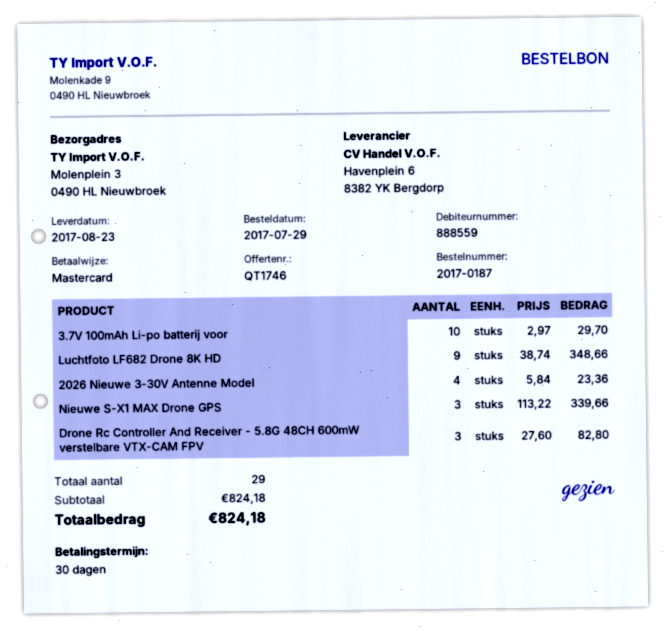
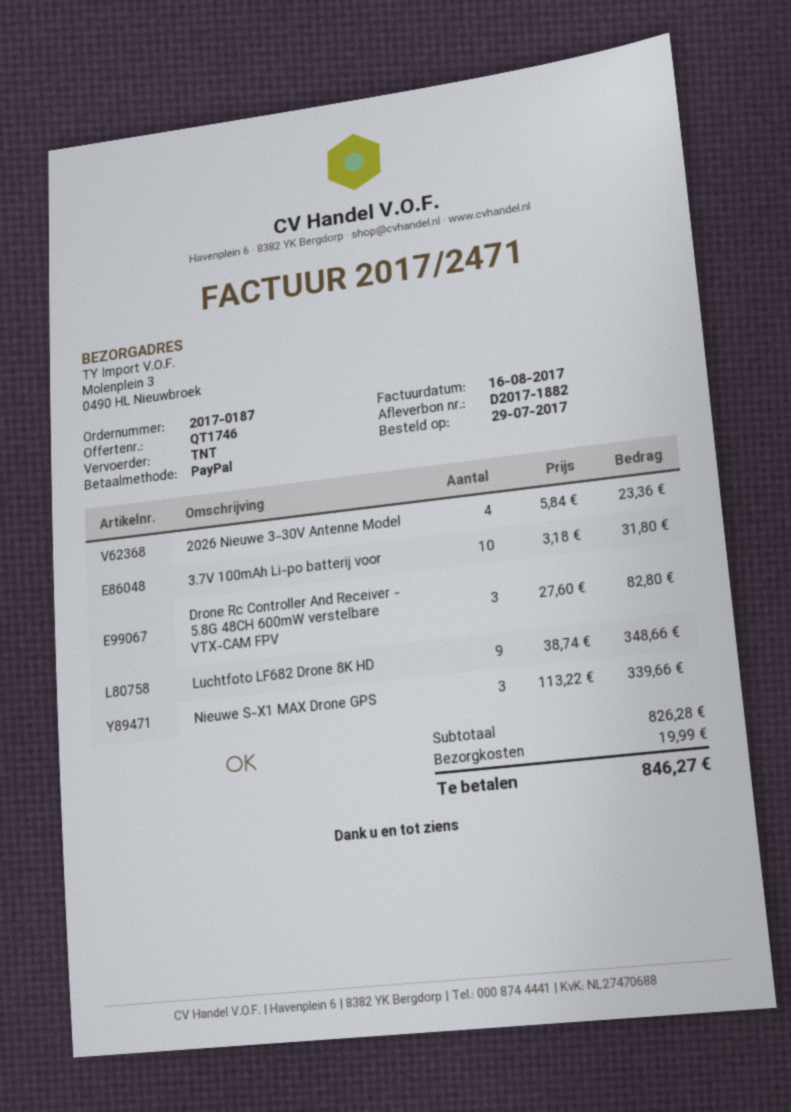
payment method: Mastercard -> PayPal
3.7V 100mAh Li-po batterij voor: 10 x 2.97 = 29.70 -> 10 x 3.18 = 31.80
subtotal: 824.18 -> 826.28
shipping: none -> 19.99
total: 824.18 -> 846.27

